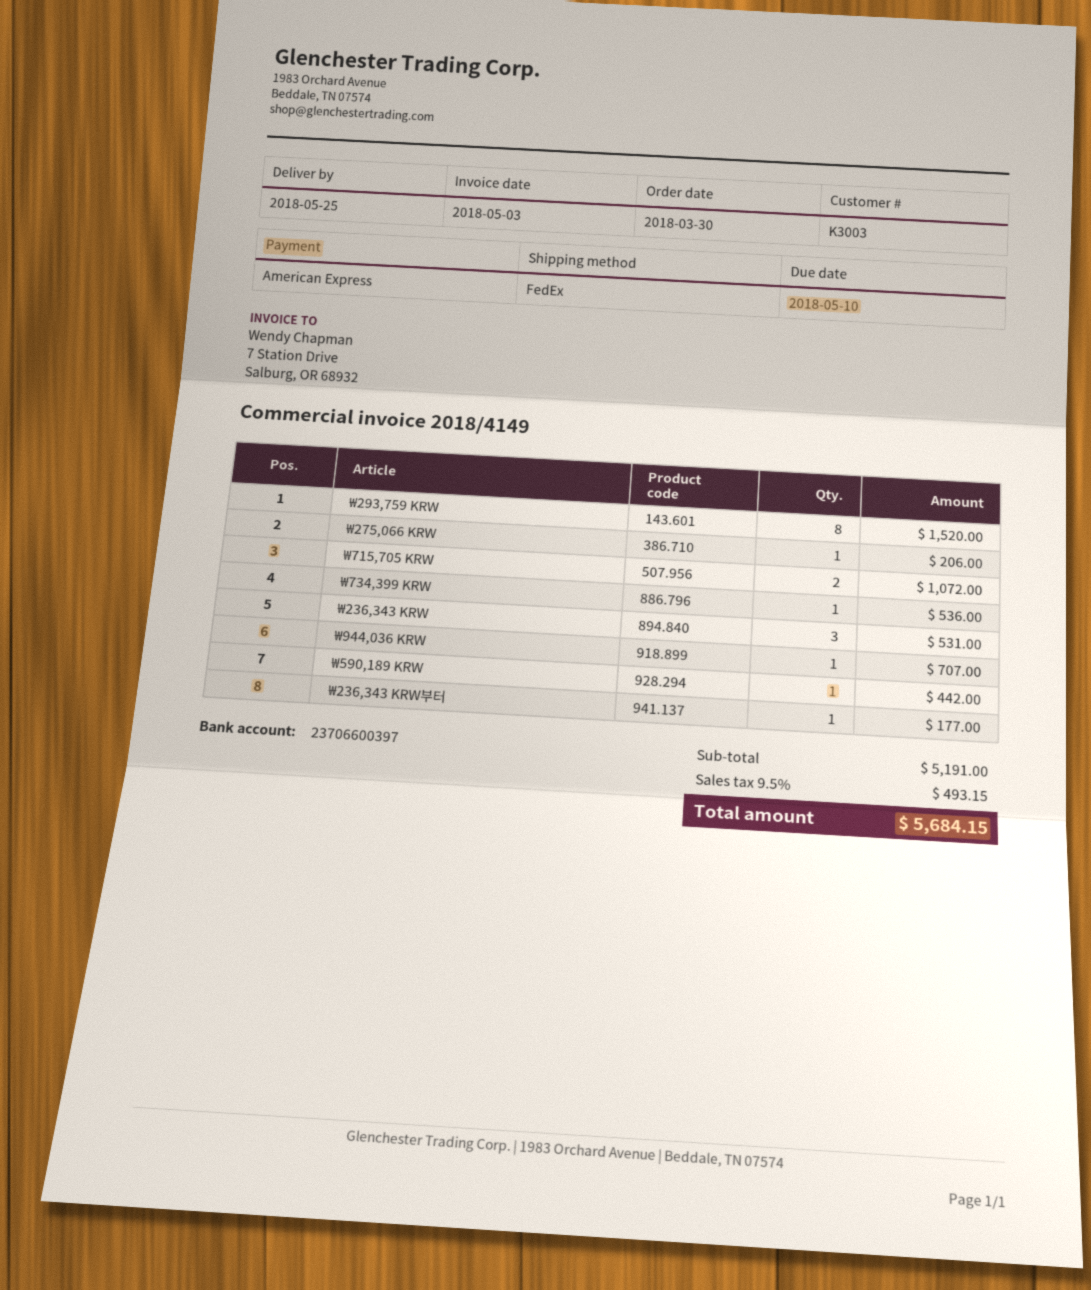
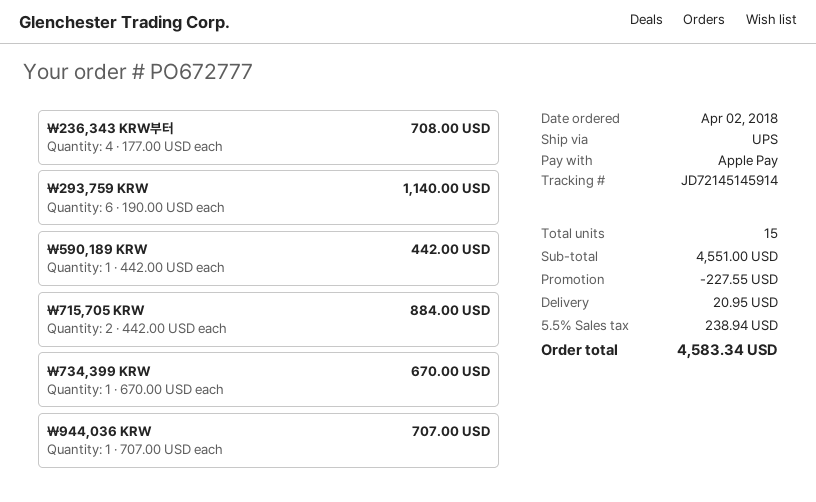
order date: 2018-03-30 -> 2018-04-02
payment method: American Express -> Apple Pay
shipping method: FedEx -> UPS
₩293,759 KRW: 8 for 1520.00 -> 6 for 1140.00
₩275,066 KRW: 1 for 206.00 -> none
₩715,705 KRW: 2 for 1072.00 -> 2 for 884.00
₩734,399 KRW: 1 for 536.00 -> 1 for 670.00
₩236,343 KRW: 3 for 531.00 -> none
₩236,343 KRW부터: 1 for 177.00 -> 4 for 708.00
subtotal: 5191.00 -> 4551.00
discount: none -> 227.55
shipping: none -> 20.95
tax: 9.5% = 493.15 -> 5.5% = 238.94
total: 5684.15 -> 4583.34

